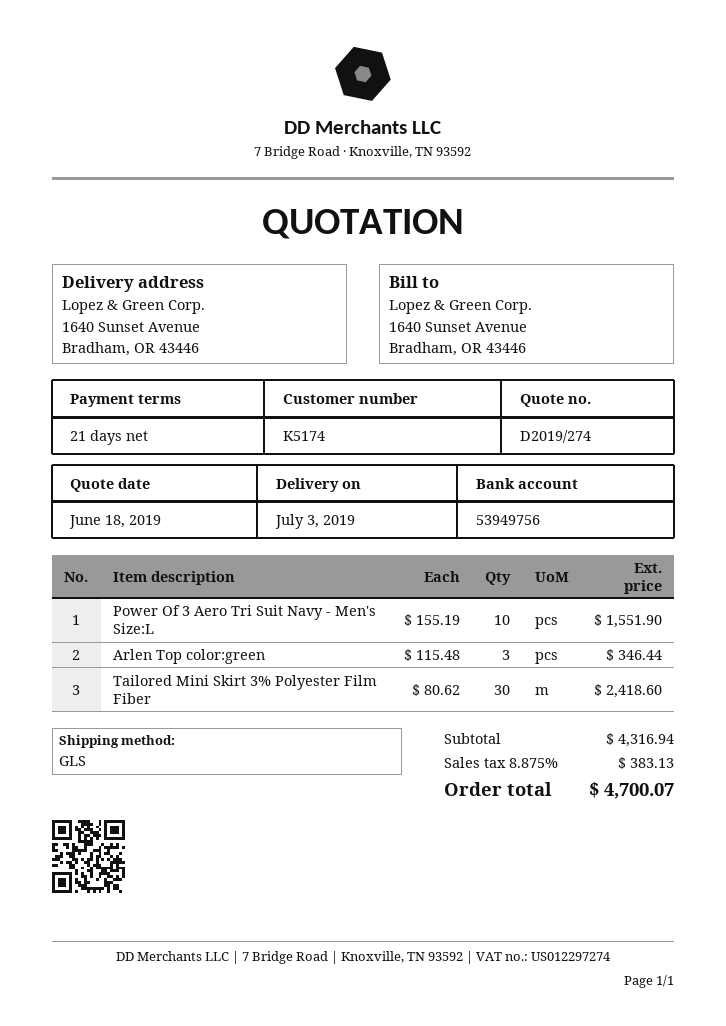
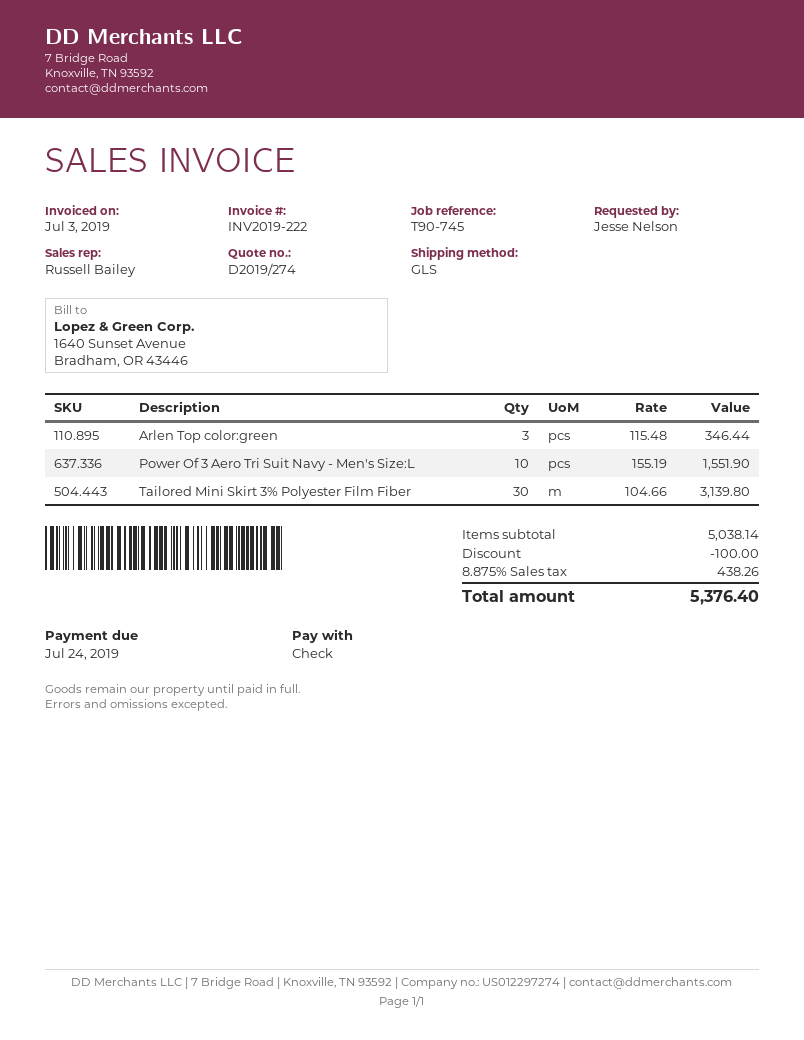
Tailored Mini Skirt 3% Polyester Film Fiber: 30 x 80.62 = 2418.60 -> 30 x 104.66 = 3139.80
subtotal: 4316.94 -> 5038.14
discount: none -> 100.00
tax: 8.875% = 383.13 -> 8.875% = 438.26
total: 4700.07 -> 5376.40

